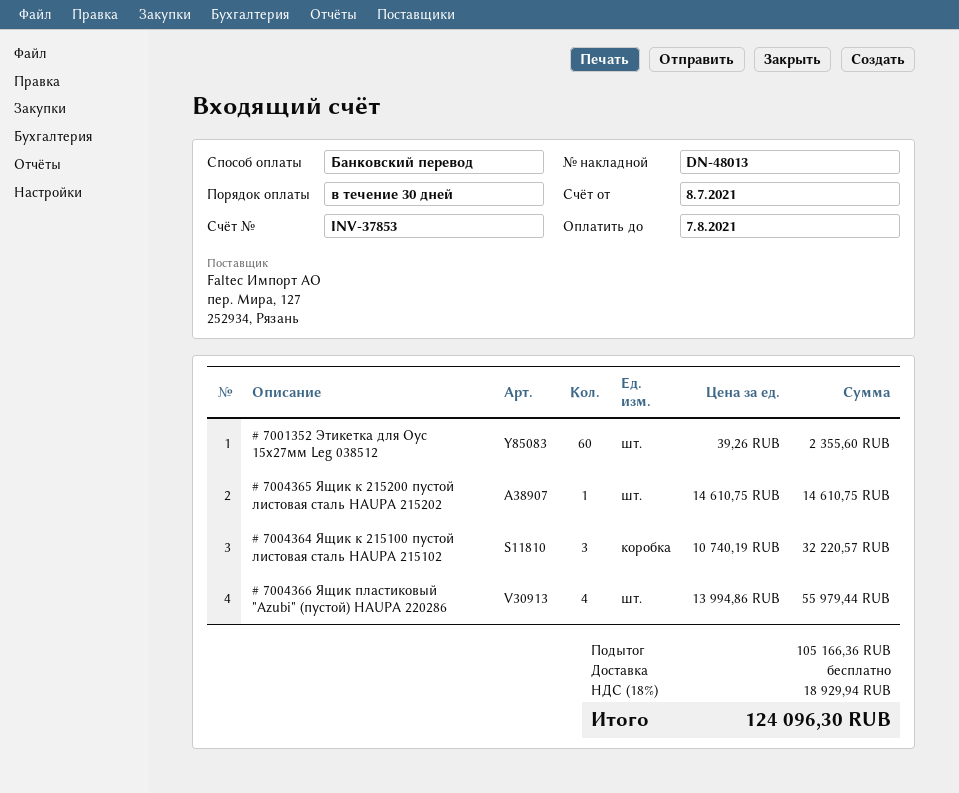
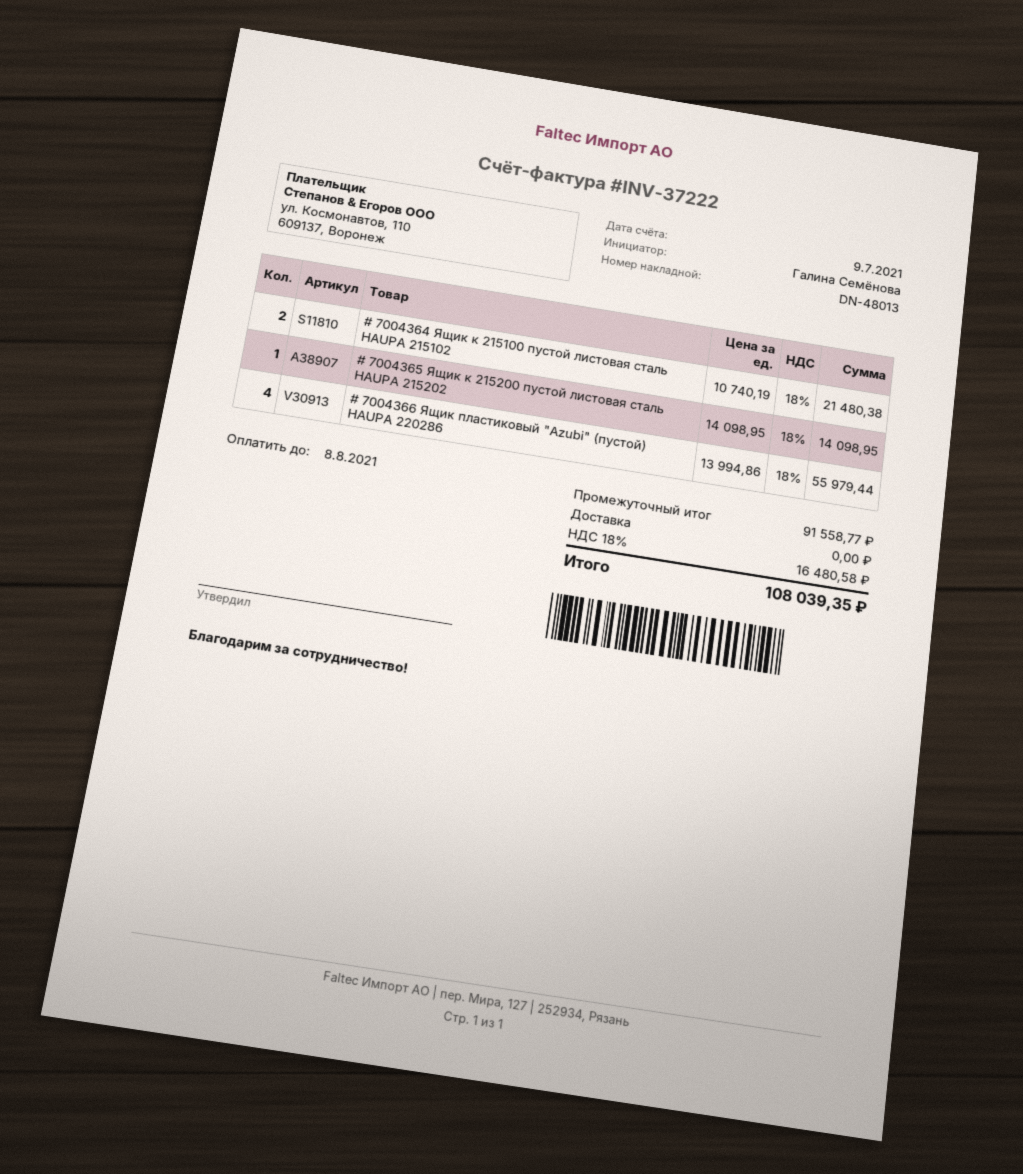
invoice number: INV-37853 -> INV-37222
invoice date: 2021-07-08 -> 2021-07-09
due date: 2021-08-07 -> 2021-08-08
# 7001352 Этикетка для Оус 15х27мм Leg 038512: 60 x 39.26 = 2355.60 -> none
# 7004365 Ящик к 215200 пустой листовая сталь HAUPA 215202: 1 x 14610.75 = 14610.75 -> 1 x 14098.95 = 14098.95
# 7004364 Ящик к 215100 пустой листовая сталь HAUPA 215102: 3 x 10740.19 = 32220.57 -> 2 x 10740.19 = 21480.38
subtotal: 105166.36 -> 91558.77
tax: 18% = 18929.94 -> 18% = 16480.58
total: 124096.30 -> 108039.35

